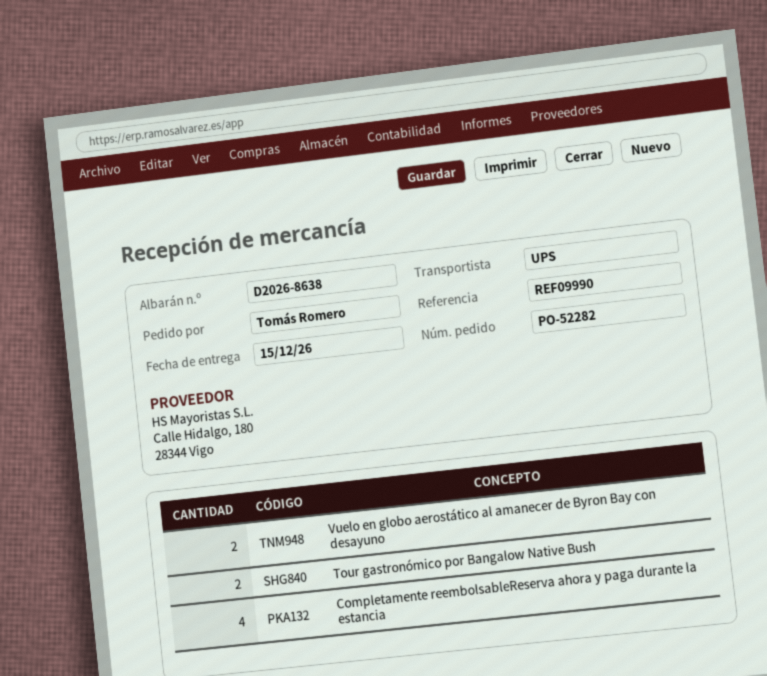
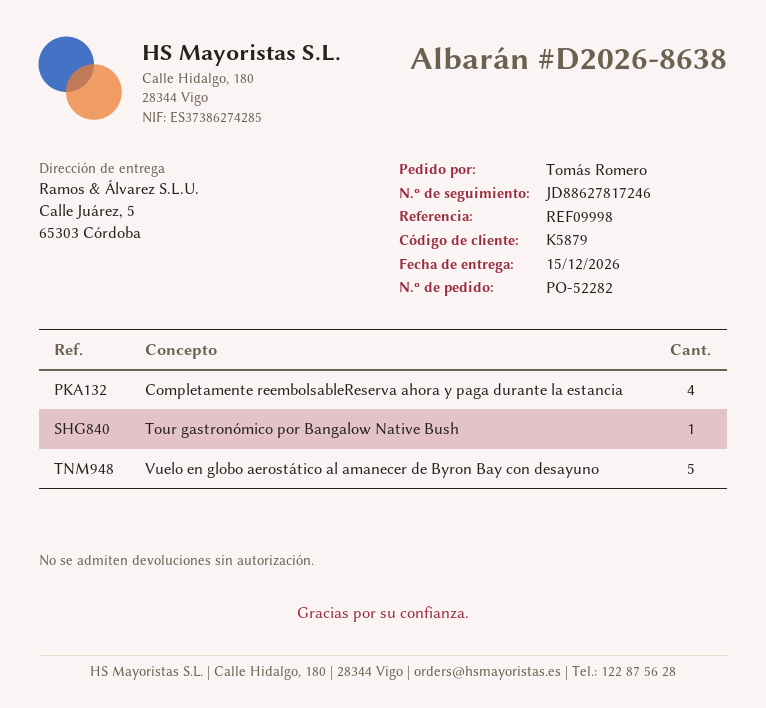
reference: REF09990 -> REF09998
Vuelo en globo aerostático al amanecer de Byron Bay con desayuno: 2 -> 5
Tour gastronómico por Bangalow Native Bush: 2 -> 1

